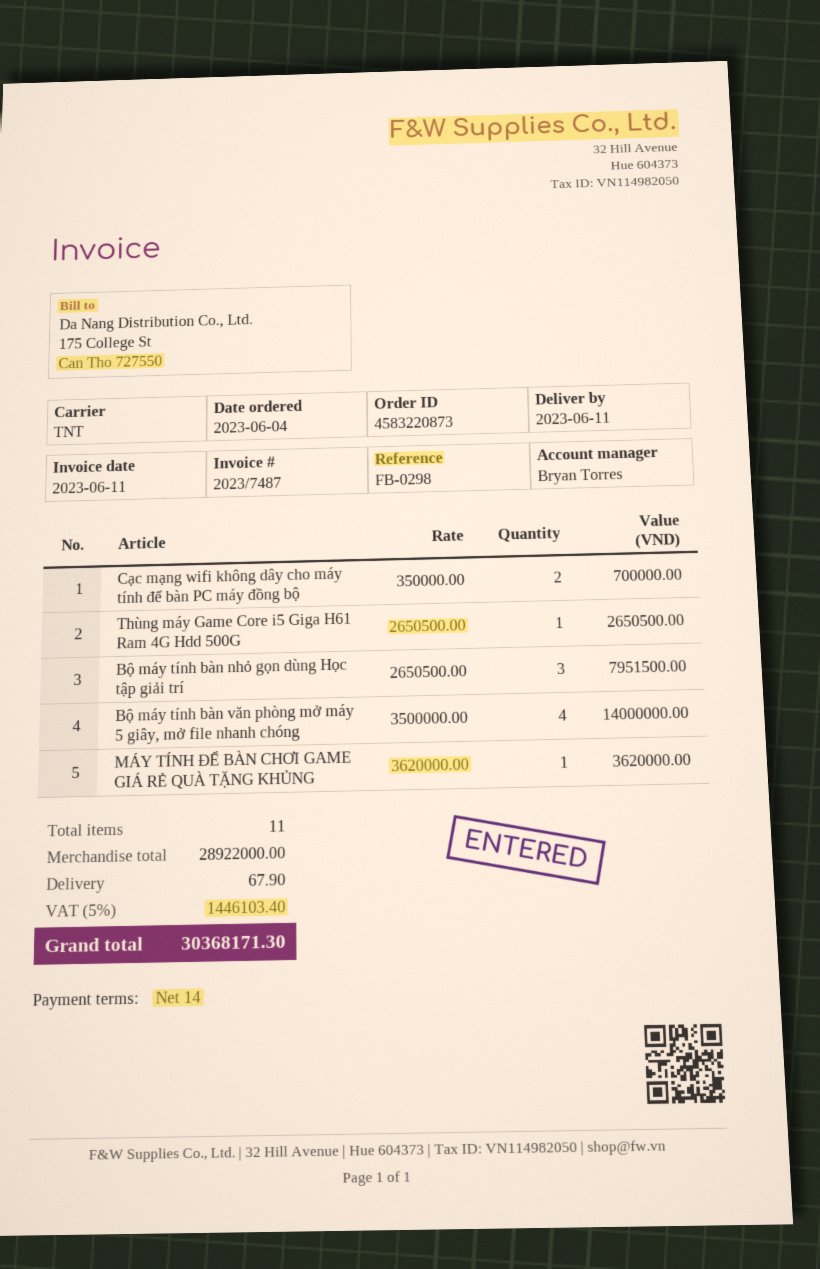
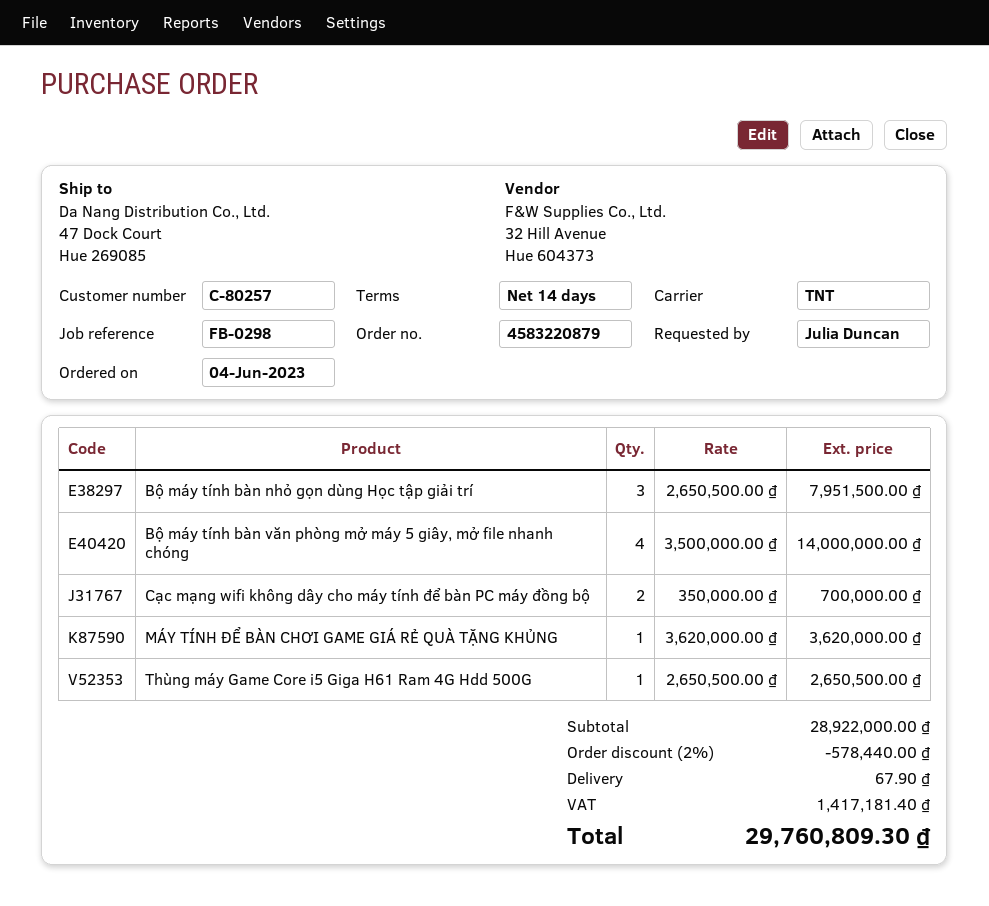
order number: 4583220873 -> 4583220879
discount: none -> 2% = 578440.00
tax: 1446103.40 -> 1417181.40
total: 30368171.30 -> 29760809.30

